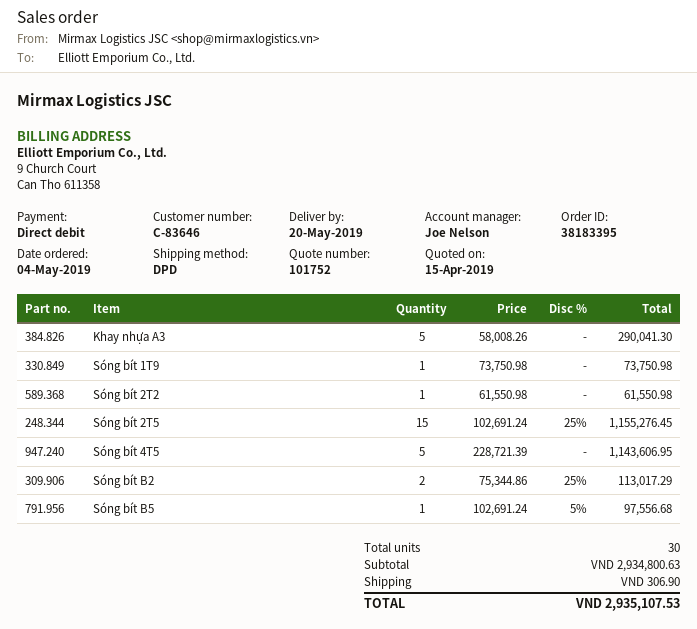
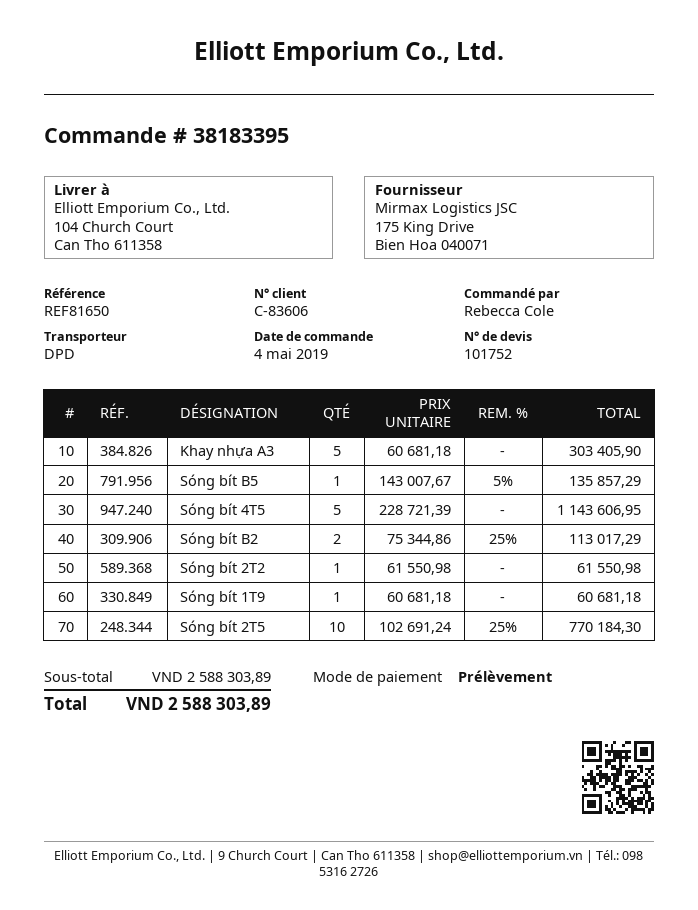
customer number: C-83646 -> C-83606
Khay nhựa A3: 5 x 58008.26 = 290041.30 -> 5 x 60681.18 = 303405.90
Sóng bít 1T9: 1 x 73750.98 = 73750.98 -> 1 x 60681.18 = 60681.18
Sóng bít 2T5: 15 x 102691.24 - 25% = 1155276.45 -> 10 x 102691.24 - 25% = 770184.30
Sóng bít B5: 1 x 102691.24 - 5% = 97556.68 -> 1 x 143007.67 - 5% = 135857.29
subtotal: 2934800.63 -> 2588303.89
shipping: 306.90 -> none
total: 2935107.53 -> 2588303.89

